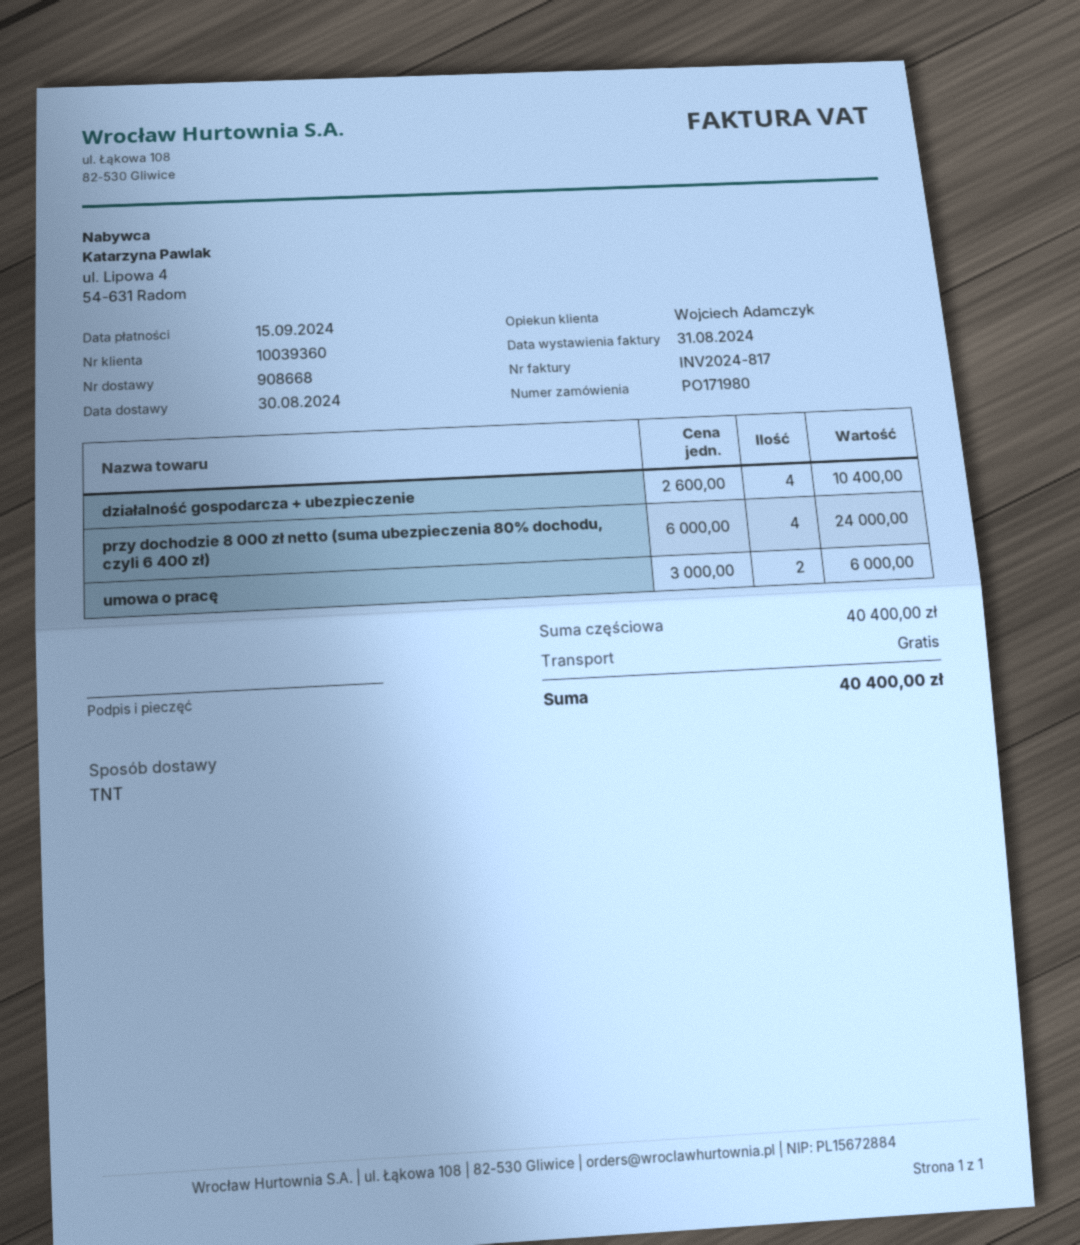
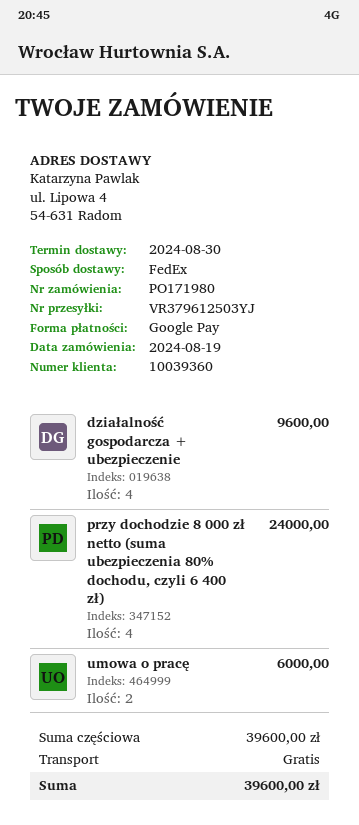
shipping method: TNT -> FedEx
działalność gospodarcza + ubezpieczenie: 4 for 10400.00 -> 4 for 9600.00
subtotal: 40400.00 -> 39600.00
total: 40400.00 -> 39600.00

